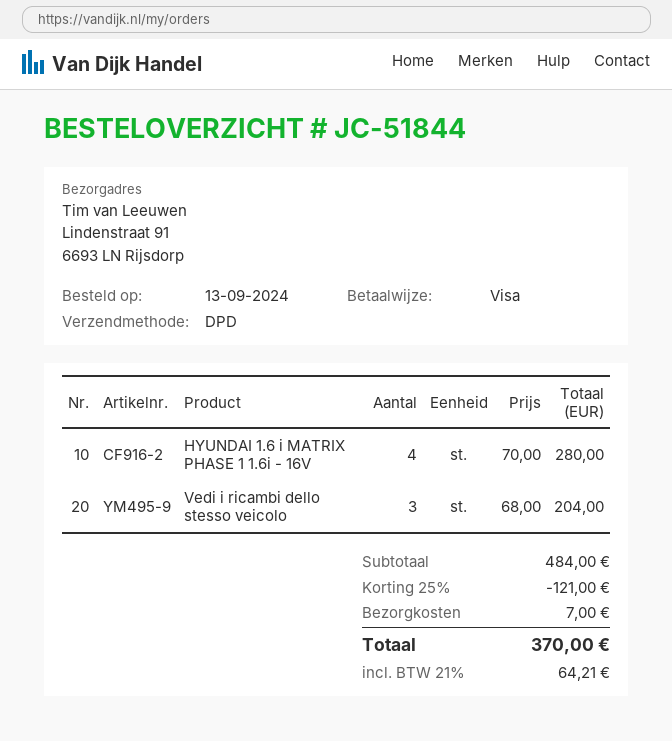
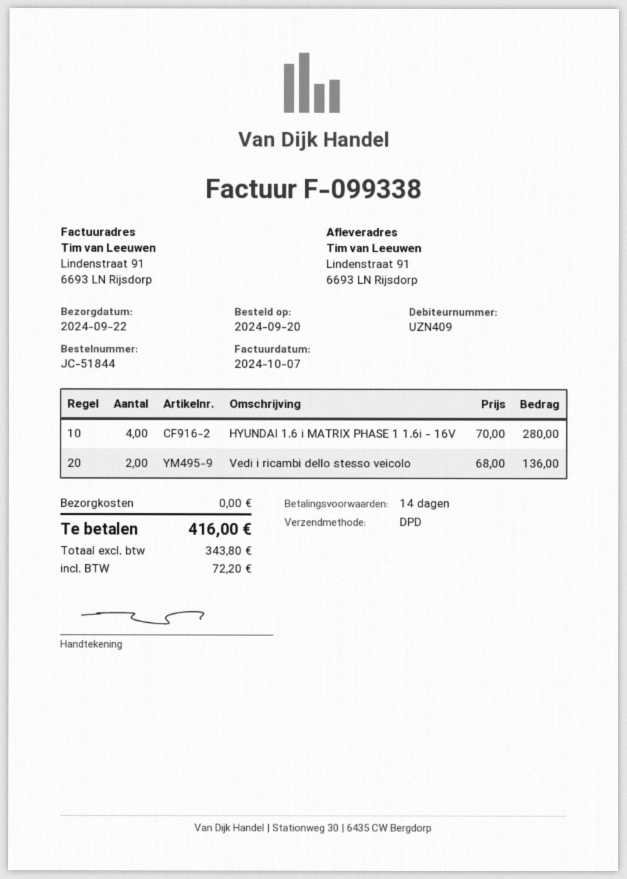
order date: 2024-09-13 -> 2024-09-20
Vedi i ricambi dello stesso veicolo: 3 x 68.00 = 204.00 -> 2 x 68.00 = 136.00
discount: 25% = 121.00 -> none
shipping: 7.00 -> 0.00
tax: 64.21 -> 72.20
total: 370.00 -> 416.00

